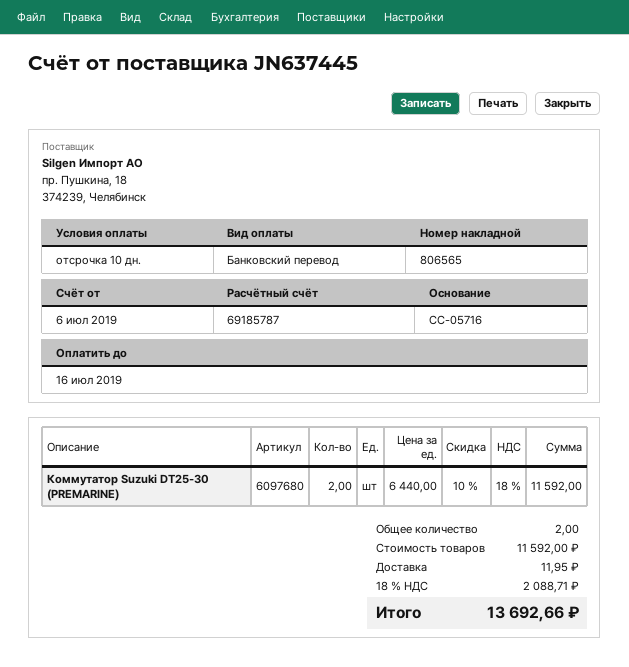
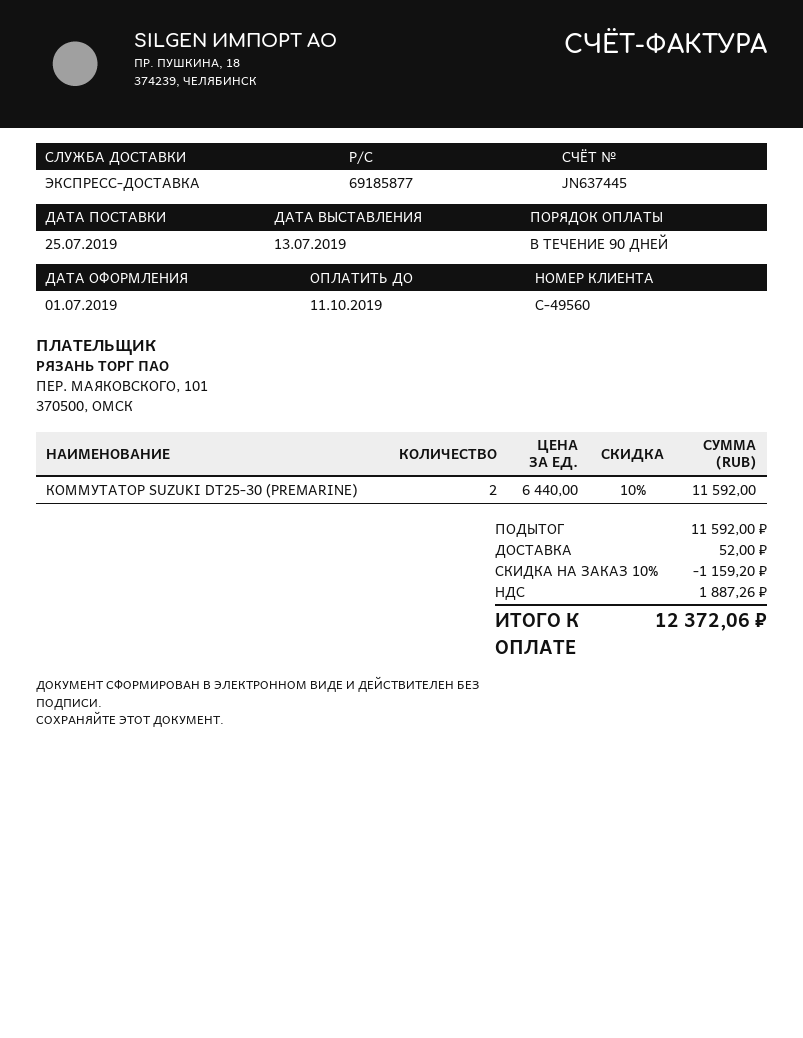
invoice date: 2019-07-06 -> 2019-07-13
payment terms: 10 days -> 90 days
due date: 2019-07-16 -> 2019-10-11
bank account: 69185787 -> 69185877
discount: none -> 10% = 1159.20
shipping: 11.95 -> 52.00
tax: 2088.71 -> 1887.26
total: 13692.66 -> 12372.06

